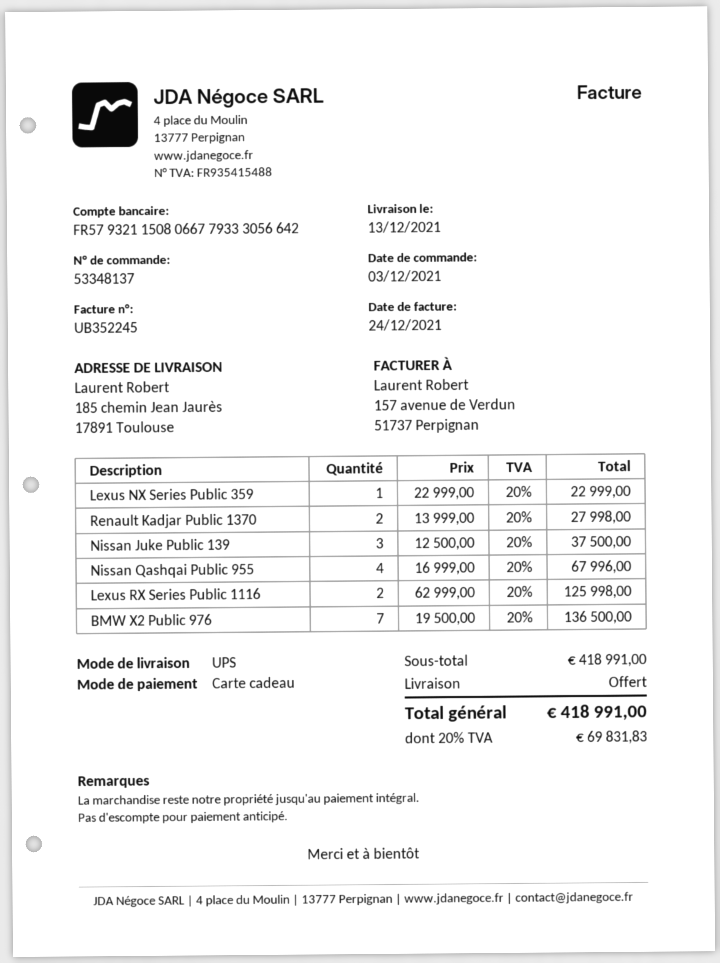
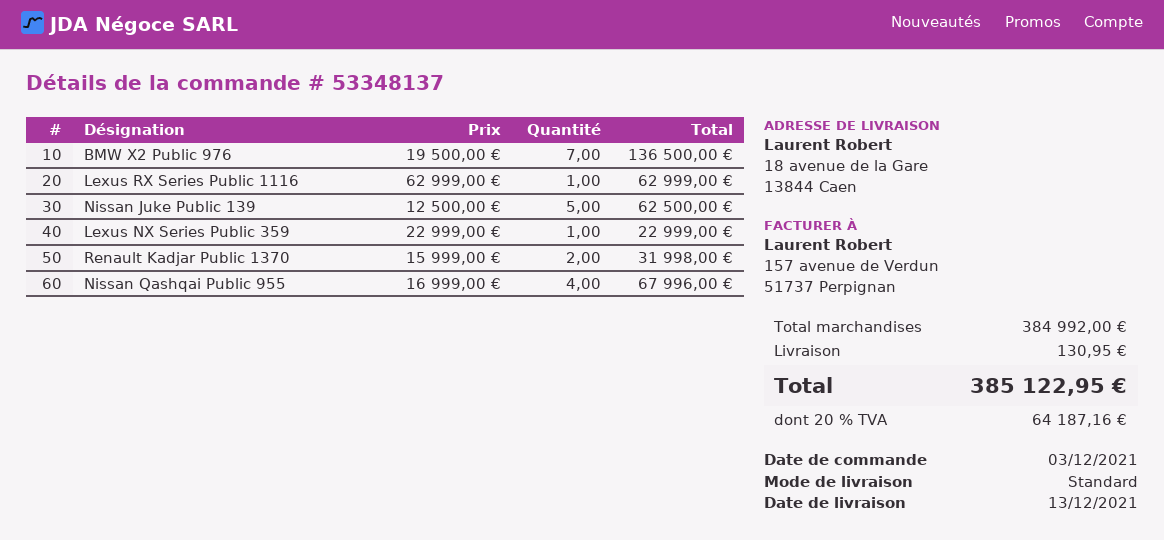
shipping method: UPS -> standard
ship to: 185 chemin Jean Jaurès, 17891 Toulouse -> 18 avenue de la Gare, 13844 Caen
Renault Kadjar Public 1370: 2 x 13999.00 = 27998.00 -> 2 x 15999.00 = 31998.00
Nissan Juke Public 139: 3 x 12500.00 = 37500.00 -> 5 x 12500.00 = 62500.00
Lexus RX Series Public 1116: 2 x 62999.00 = 125998.00 -> 1 x 62999.00 = 62999.00
subtotal: 418991.00 -> 384992.00
shipping: 0.00 -> 130.95
tax: 20% = 69831.83 -> 20% = 64187.16
total: 418991.00 -> 385122.95

